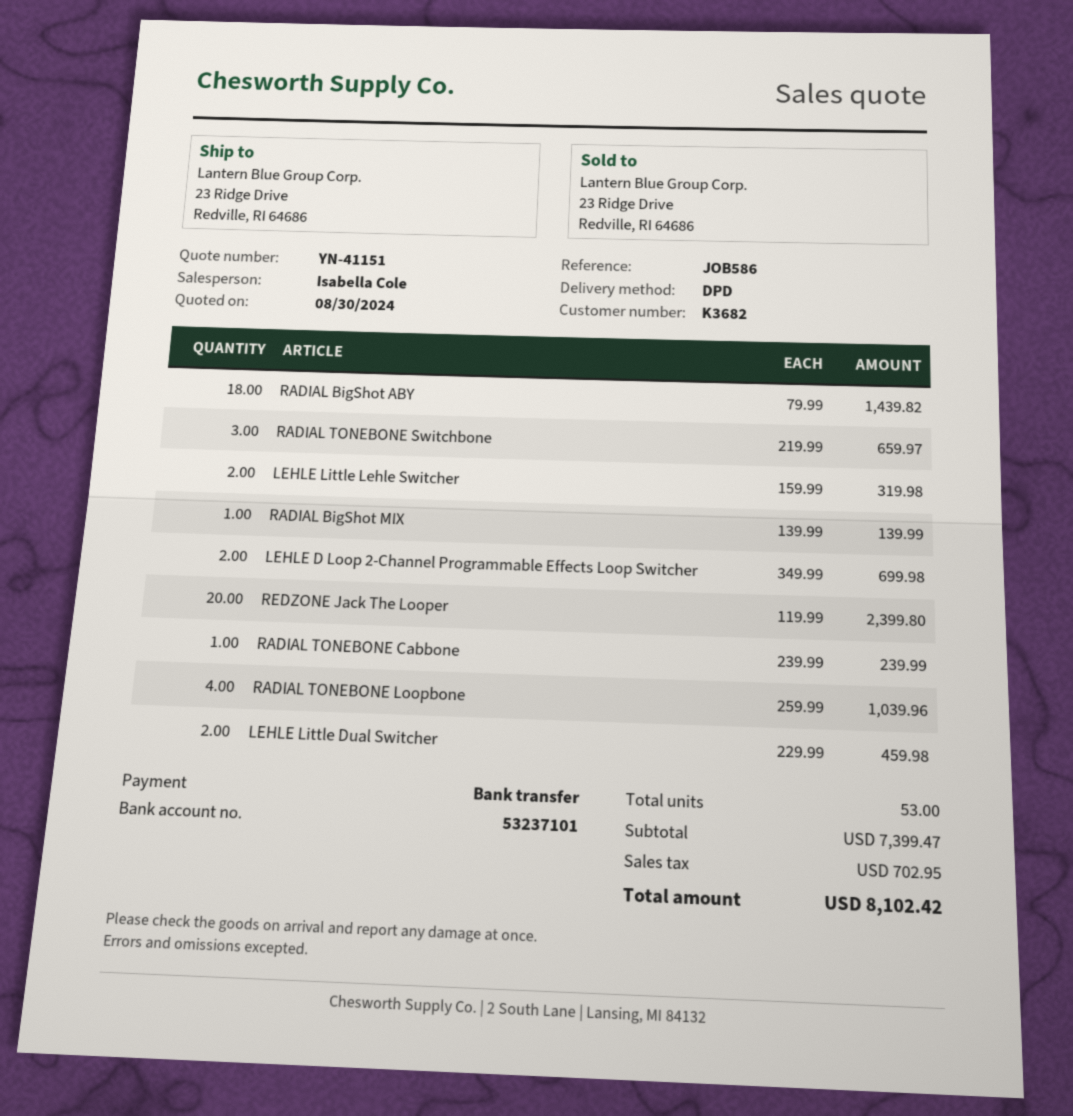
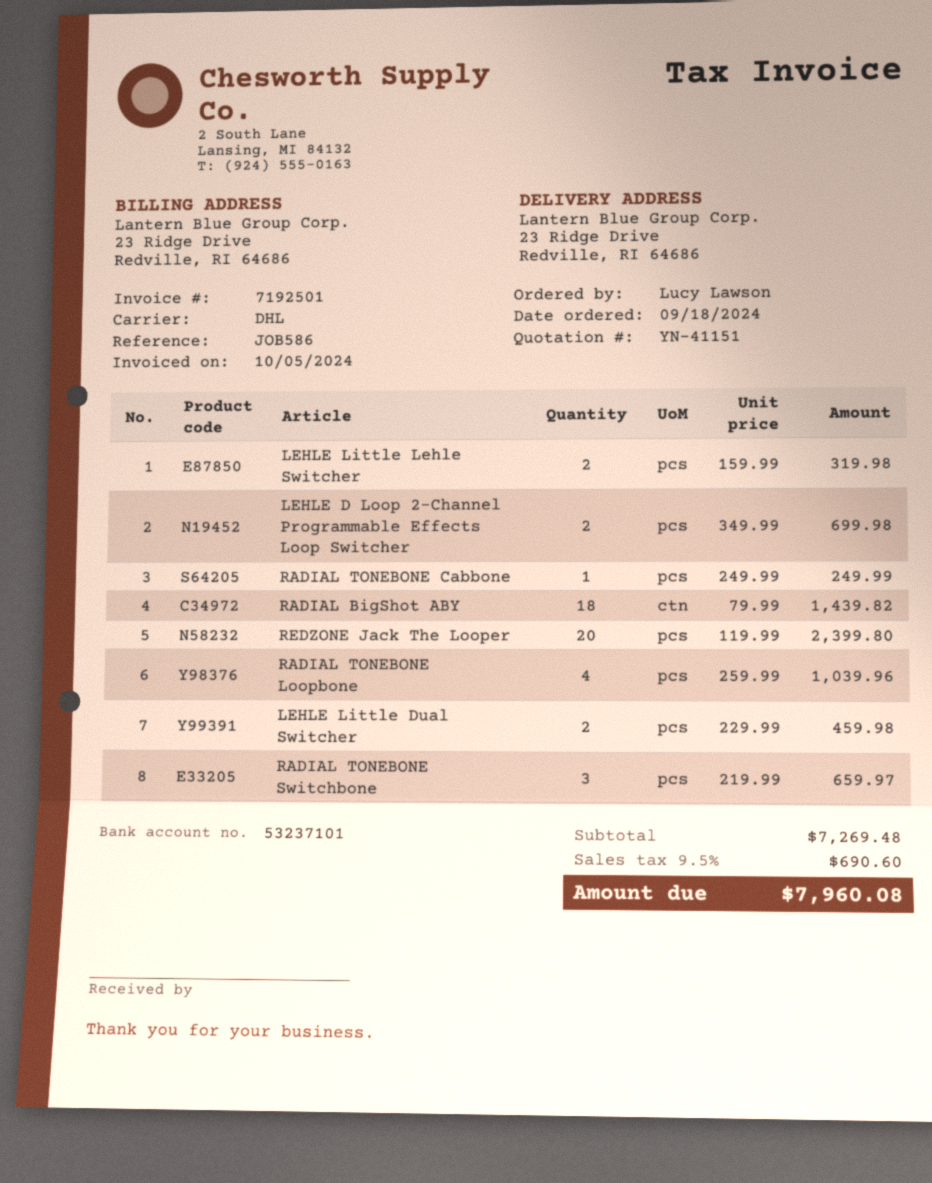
shipping method: DPD -> DHL
RADIAL BigShot MIX: 1 x 139.99 = 139.99 -> none
RADIAL TONEBONE Cabbone: 1 x 239.99 = 239.99 -> 1 x 249.99 = 249.99
subtotal: 7399.47 -> 7269.48
tax: 702.95 -> 690.60
total: 8102.42 -> 7960.08

